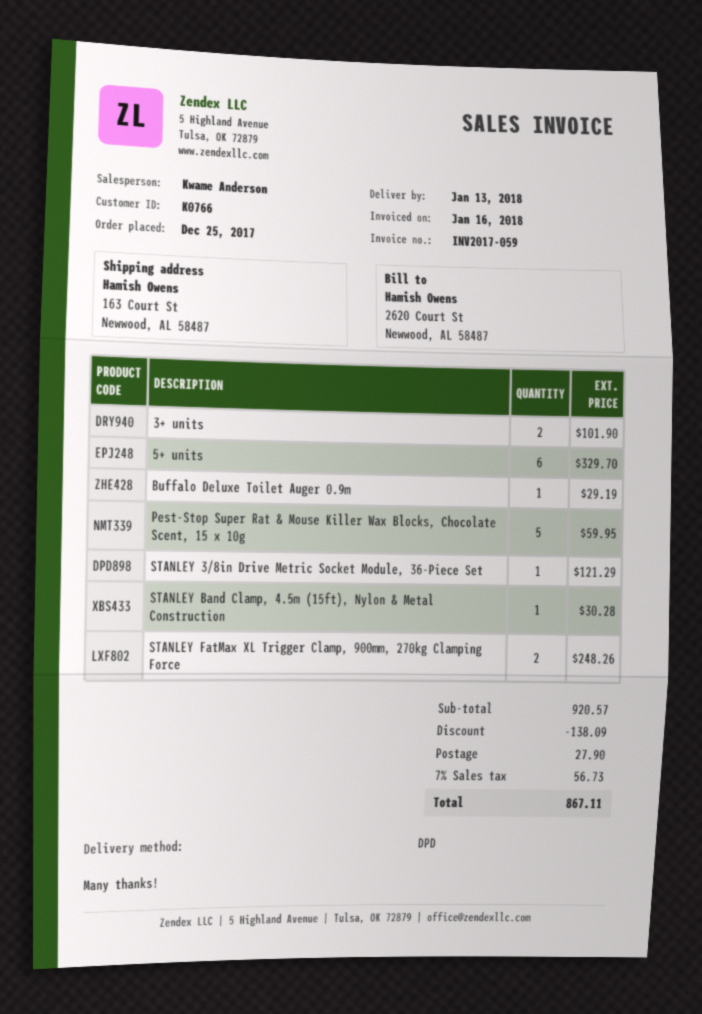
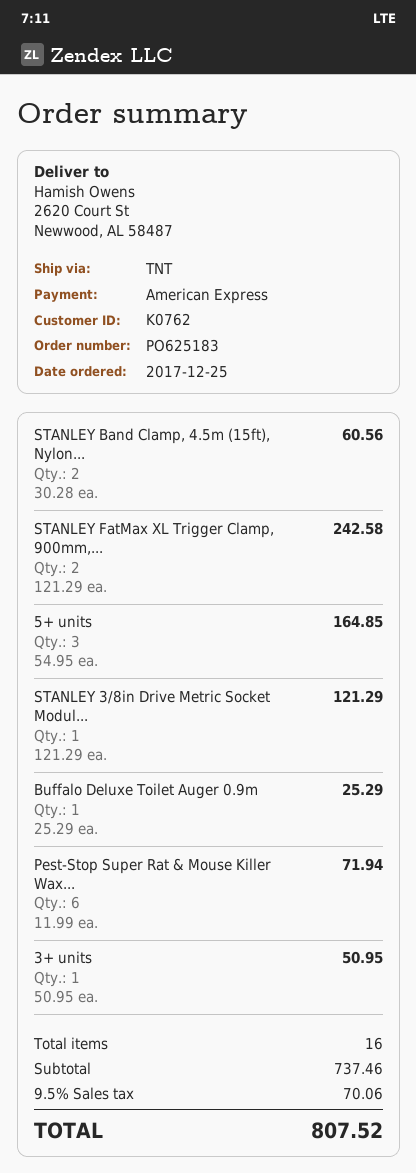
customer number: K0766 -> K0762
shipping method: DPD -> TNT
ship to: 163 Court St, Newwood, AL 58487 -> 2620 Court St, Newwood, AL 58487
3+ units: 2 for 101.90 -> 1 for 50.95
5+ units: 6 for 329.70 -> 3 for 164.85
Buffalo Deluxe Toilet Auger 0.9m: 1 for 29.19 -> 1 for 25.29
Pest-Stop Super Rat & Mouse Killer Wax Blocks, Chocolate Scent, 15 x 10g: 5 for 59.95 -> 6 for 71.94
STANLEY Band Clamp, 4.5m (15ft), Nylon & Metal Construction: 1 for 30.28 -> 2 for 60.56
STANLEY FatMax XL Trigger Clamp, 900mm, 270kg Clamping Force: 2 for 248.26 -> 2 for 242.58
subtotal: 920.57 -> 737.46
discount: 138.09 -> none
shipping: 27.90 -> none
tax: 7% = 56.73 -> 9.5% = 70.06
total: 867.11 -> 807.52

